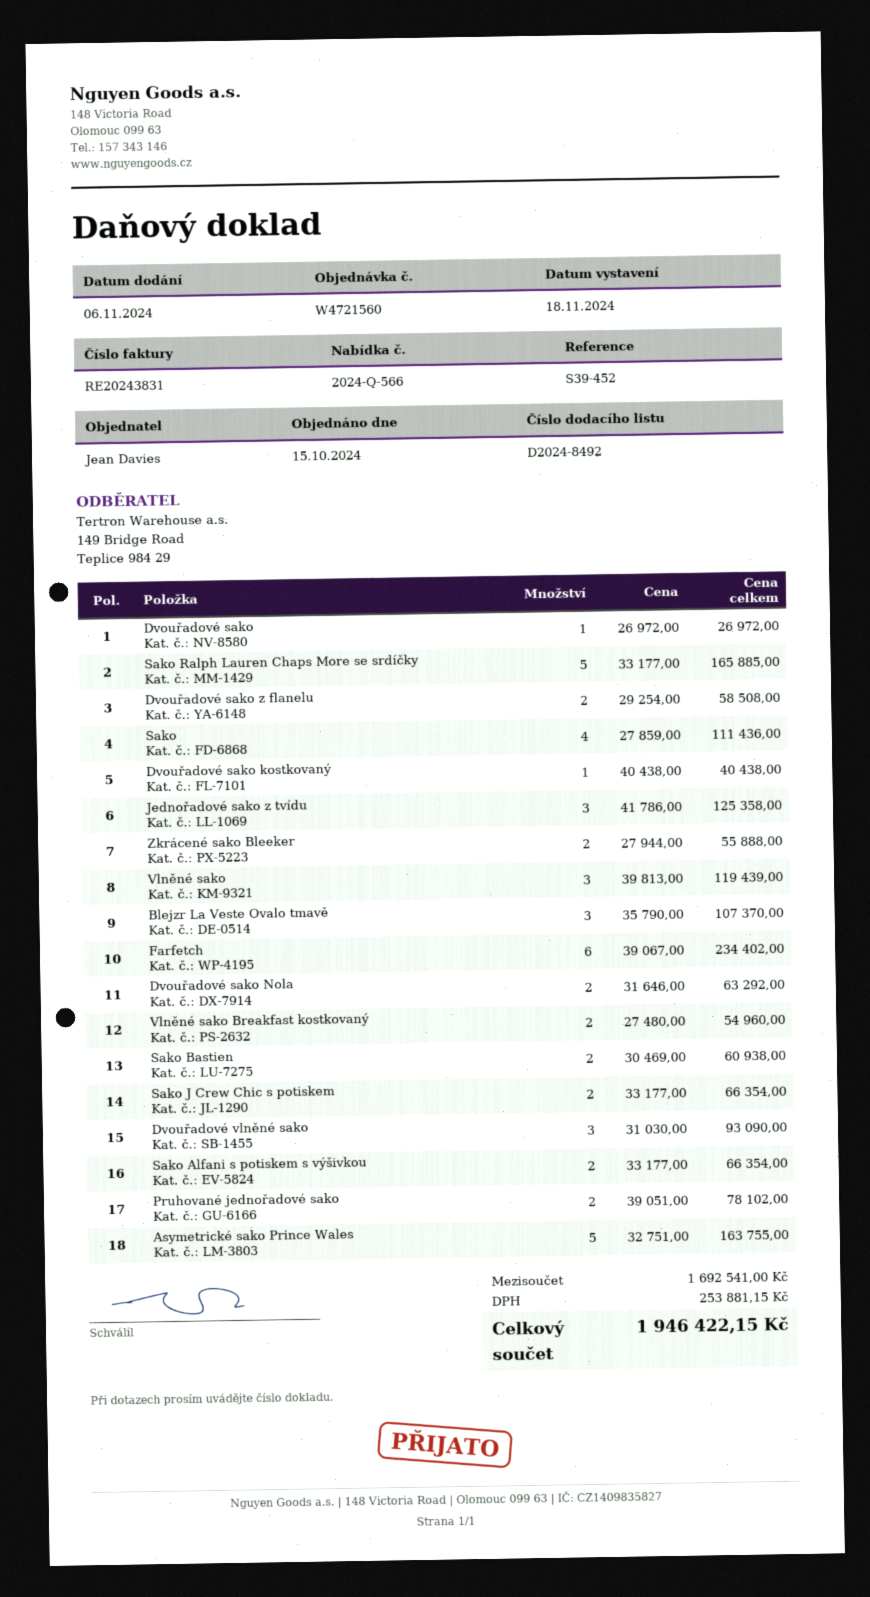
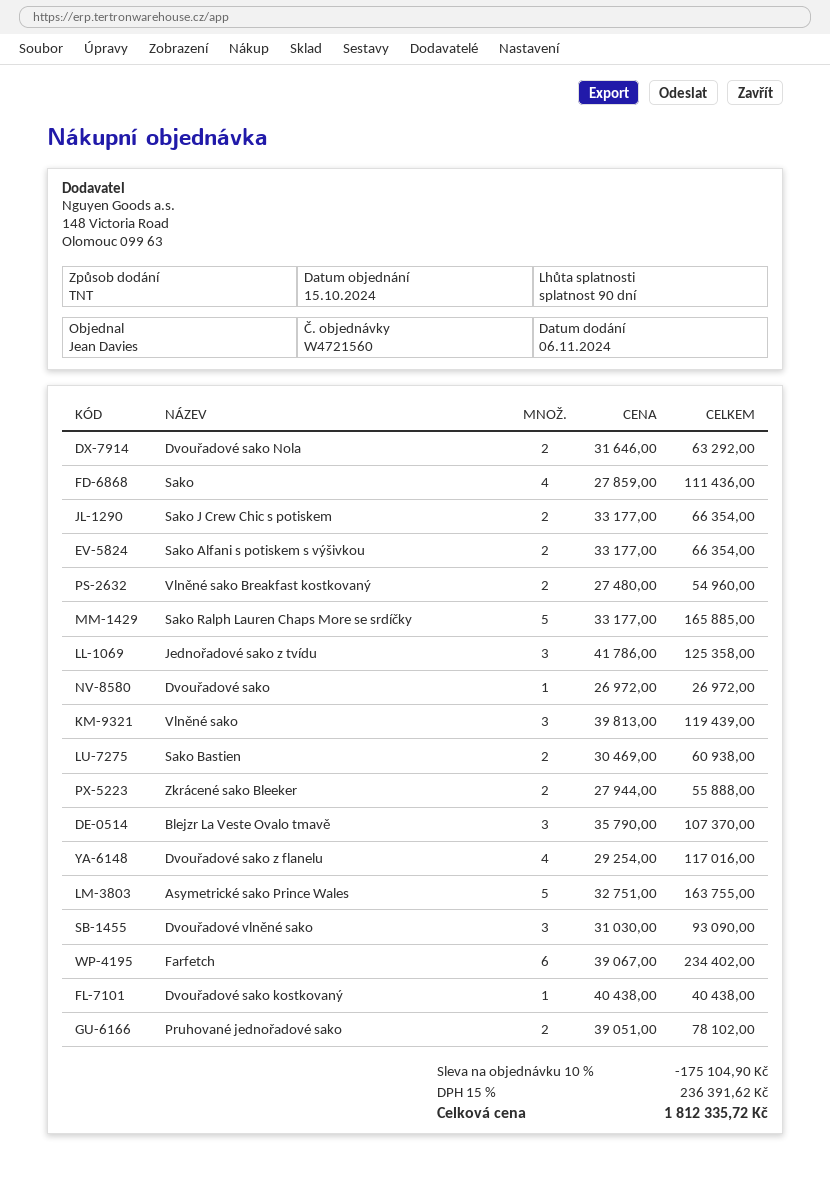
Dvouřadové sako z flanelu: 2 x 29254.00 = 58508.00 -> 4 x 29254.00 = 117016.00
discount: none -> 10% = 175104.90
tax: 253881.15 -> 236391.62
total: 1946422.15 -> 1812335.72

